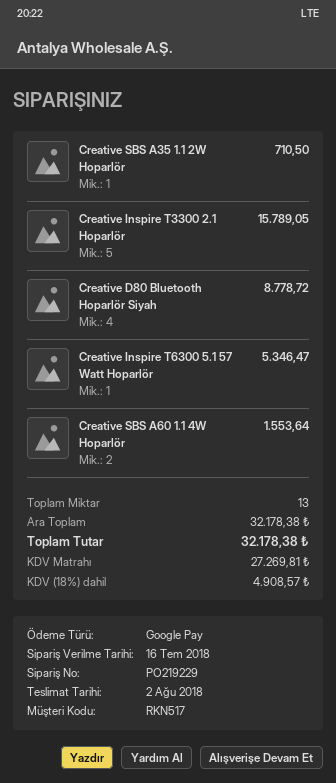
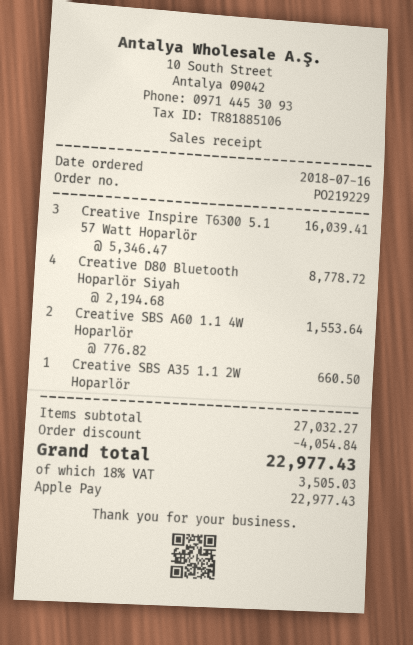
payment method: Google Pay -> Apple Pay
Creative SBS A35 1.1 2W Hoparlör: 1 for 710.50 -> 1 for 660.50
Creative Inspire T3300 2.1 Hoparlör: 5 for 15789.05 -> none
Creative Inspire T6300 5.1 57 Watt Hoparlör: 1 for 5346.47 -> 3 for 16039.41
subtotal: 32178.38 -> 27032.27
discount: none -> 4054.84
tax: 18% = 4908.57 -> 18% = 3505.03
total: 32178.38 -> 22977.43

